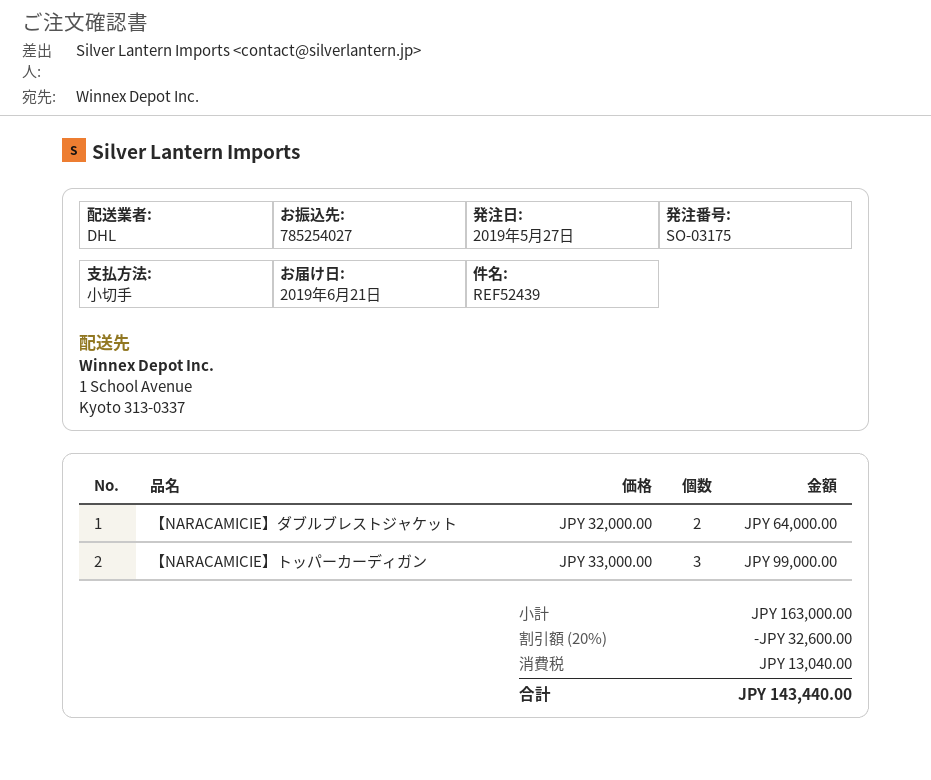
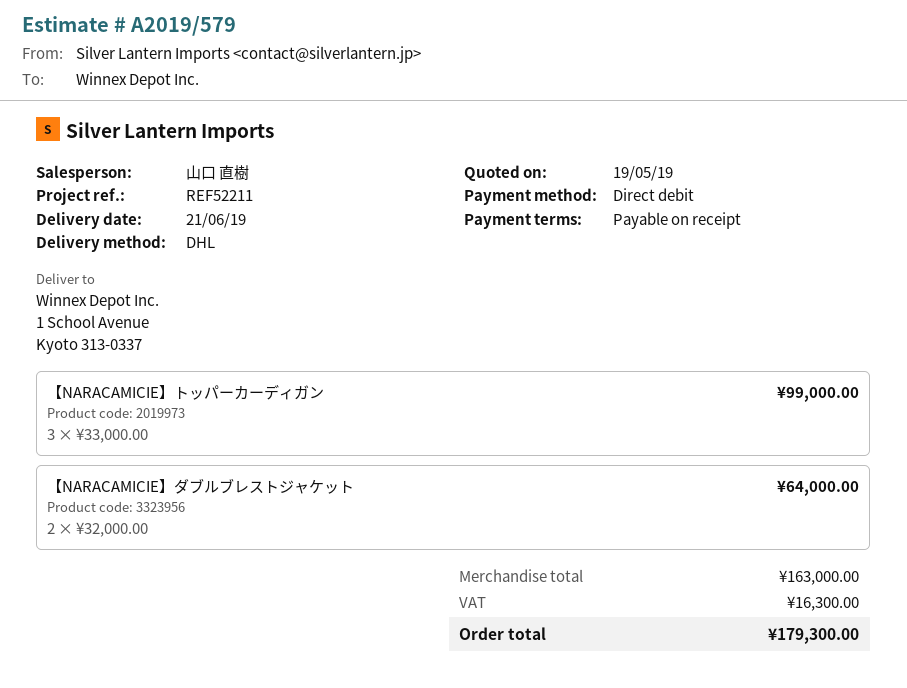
reference: REF52439 -> REF52211
payment method: cheque -> direct debit
discount: 20% = 32600.00 -> none
tax: 13040.00 -> 16300.00
total: 143440.00 -> 179300.00

